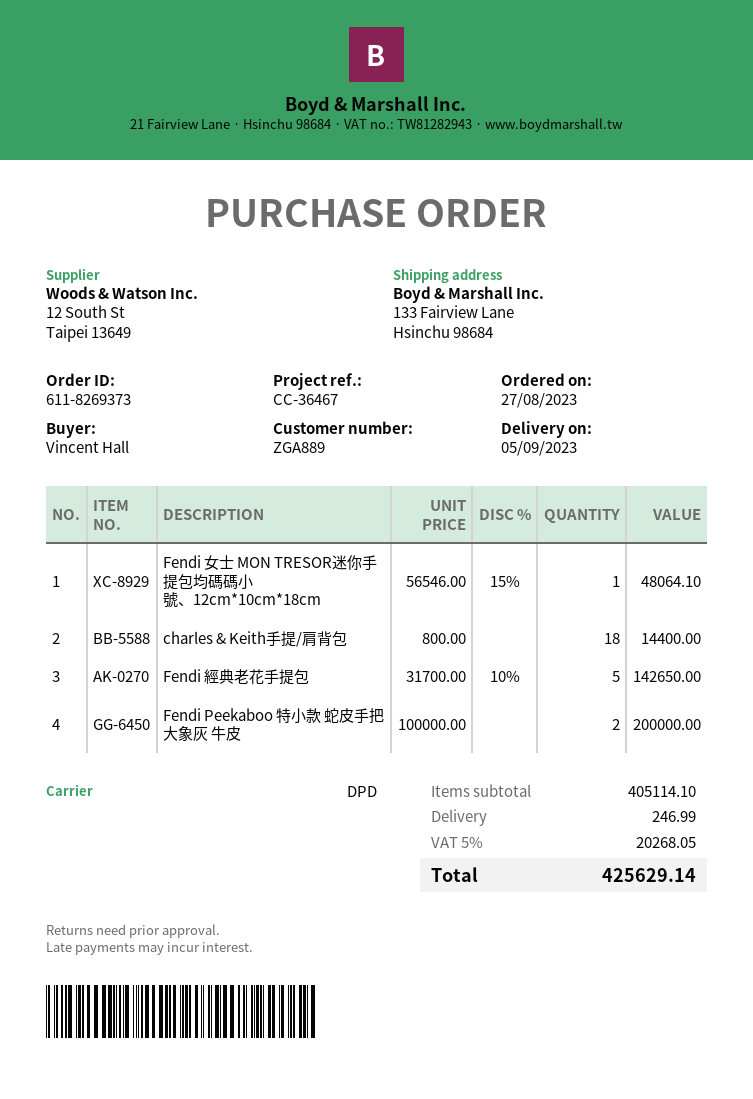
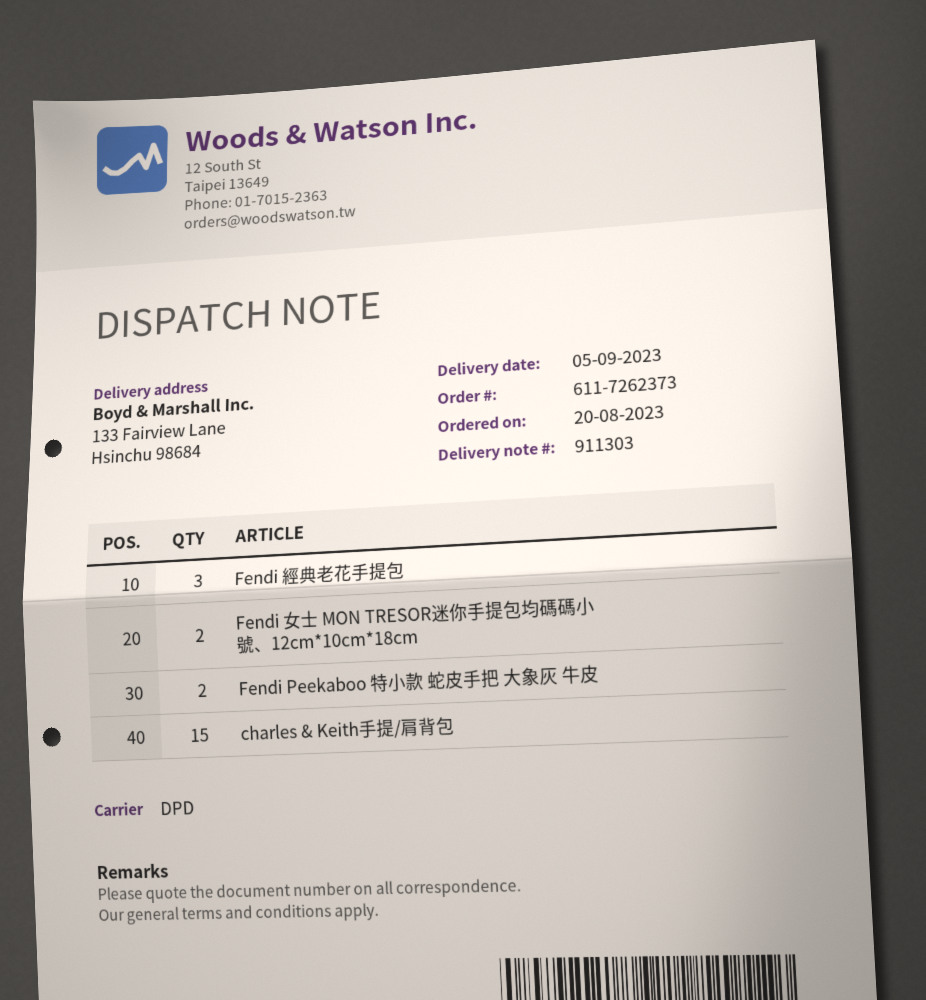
order number: 611-8269373 -> 611-7262373
order date: 2023-08-27 -> 2023-08-20
Fendi 女士 MON TRESOR迷你手提包均碼碼小號、12cm*10cm*18cm: 1 -> 2
charles & Keith手提/肩背包: 18 -> 15
Fendi 經典老花手提包: 5 -> 3

